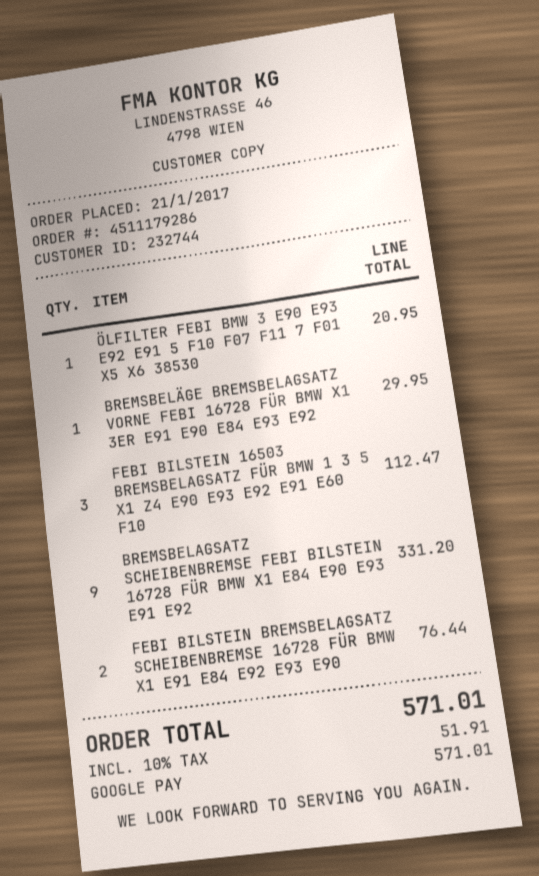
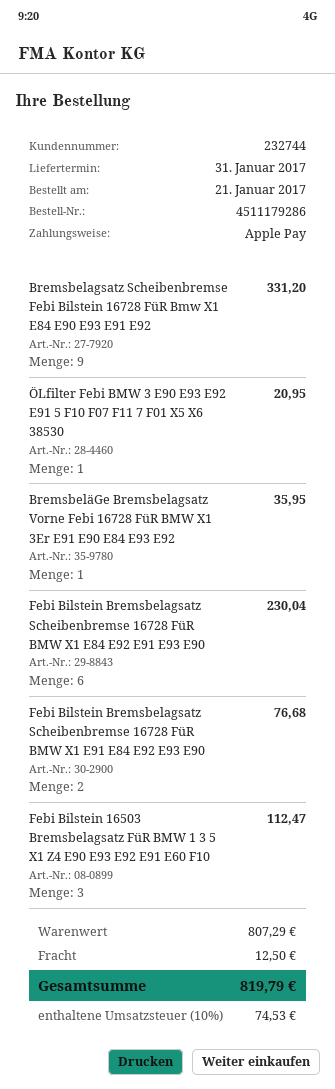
payment method: Google Pay -> Apple Pay
BREMSBELÄGE BREMSBELAGSATZ VORNE FEBI 16728 FÜR BMW X1 3ER E91 E90 E84 E93 E92: 1 for 29.95 -> 1 for 35.95
FEBI BILSTEIN BREMSBELAGSATZ SCHEIBENBREMSE 16728 FÜR BMW X1 E91 E84 E92 E93 E90: 2 for 76.44 -> 2 for 76.68
Febi Bilstein Bremsbelagsatz Scheibenbremse 16728 FüR BMW X1 E84 E92 E91 E93 E90: none -> 6 for 230.04
shipping: none -> 12.50
tax: 10% = 51.91 -> 10% = 74.53
total: 571.01 -> 819.79

